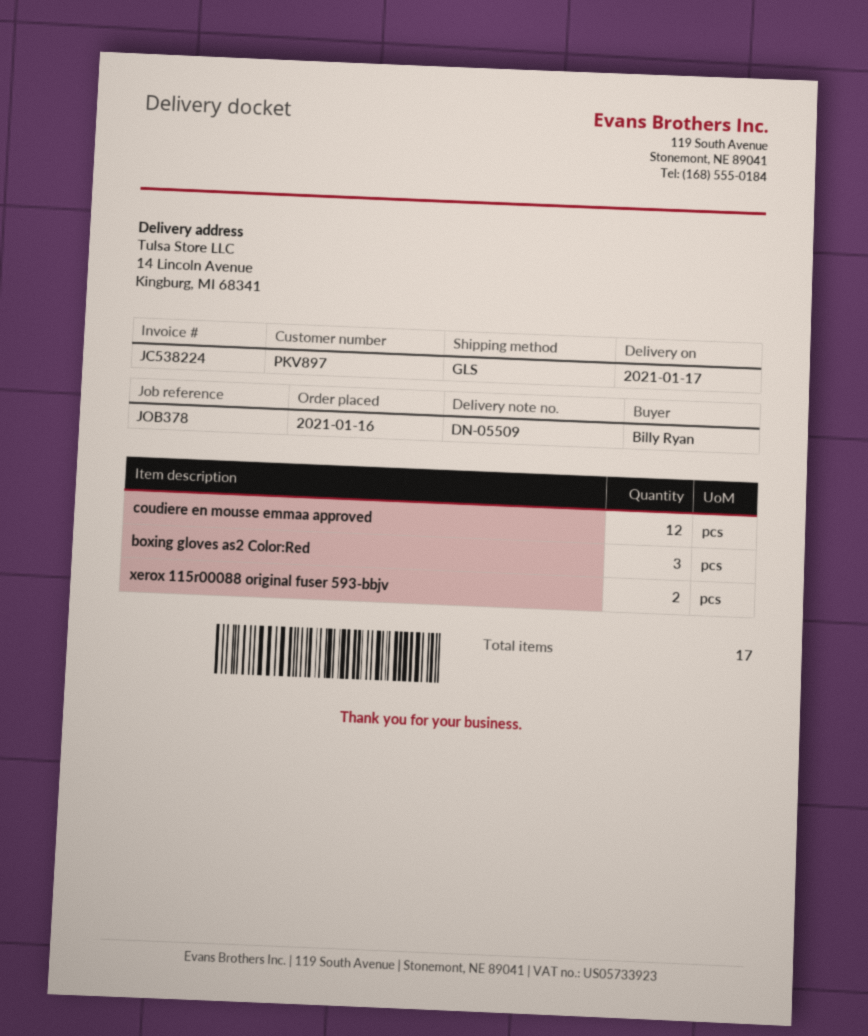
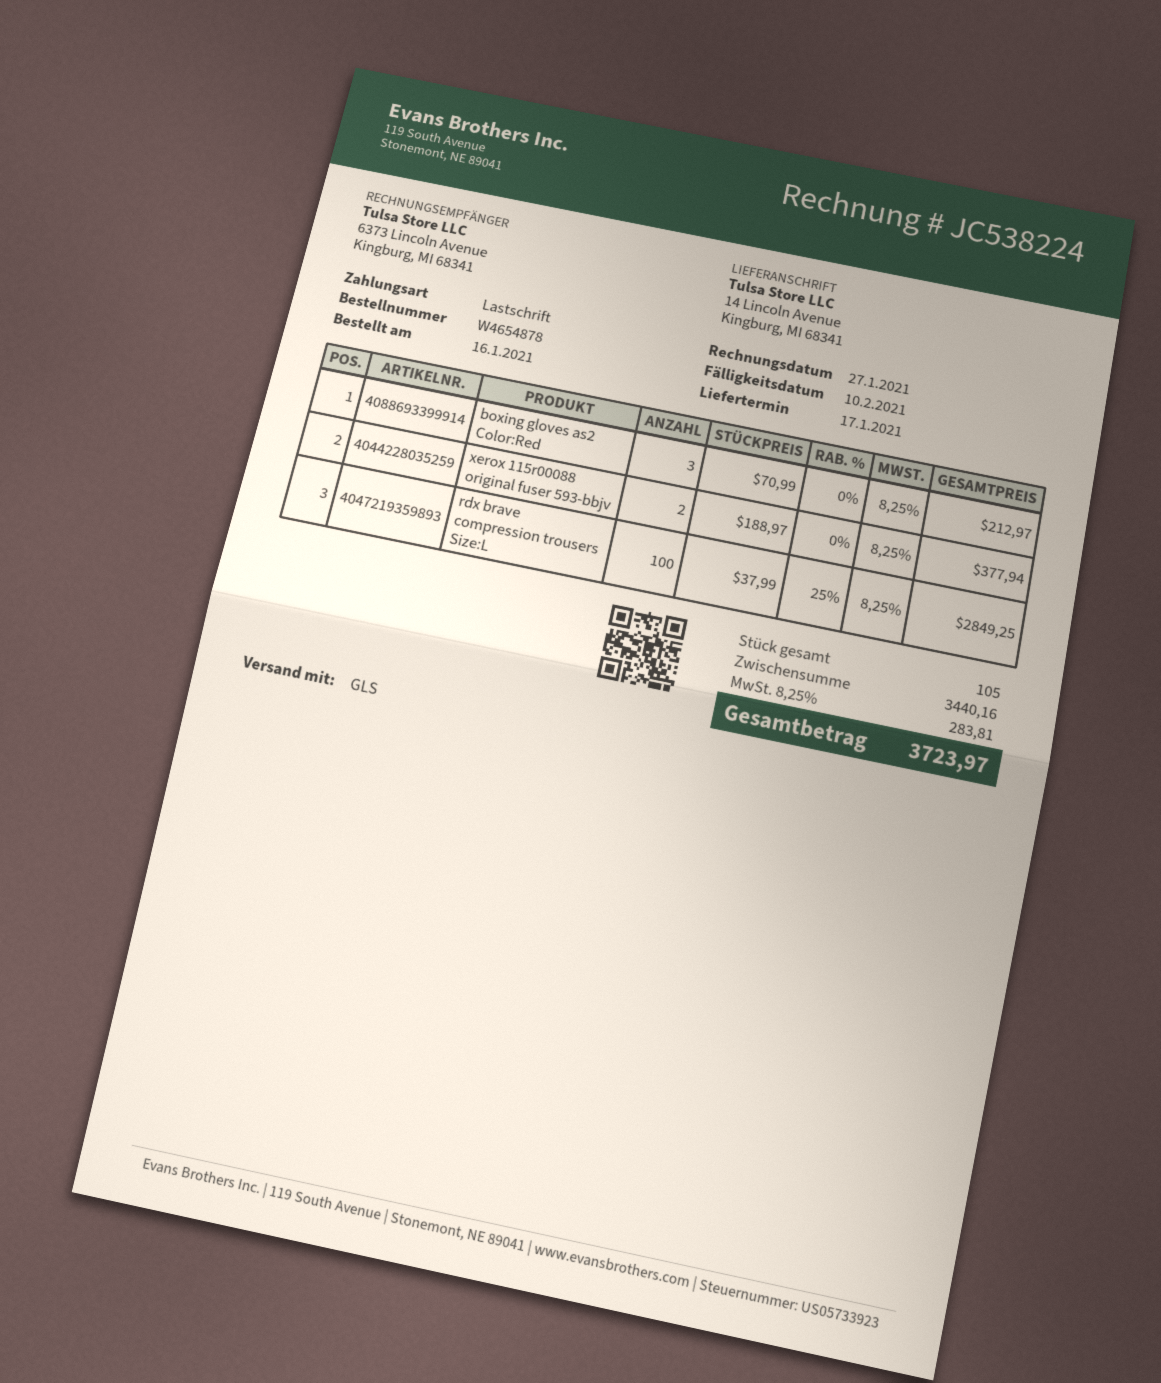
coudiere en mousse emmaa approved: 12 -> none
rdx brave compression trousers Size:L: none -> 100
total quantity: 17 -> 105

